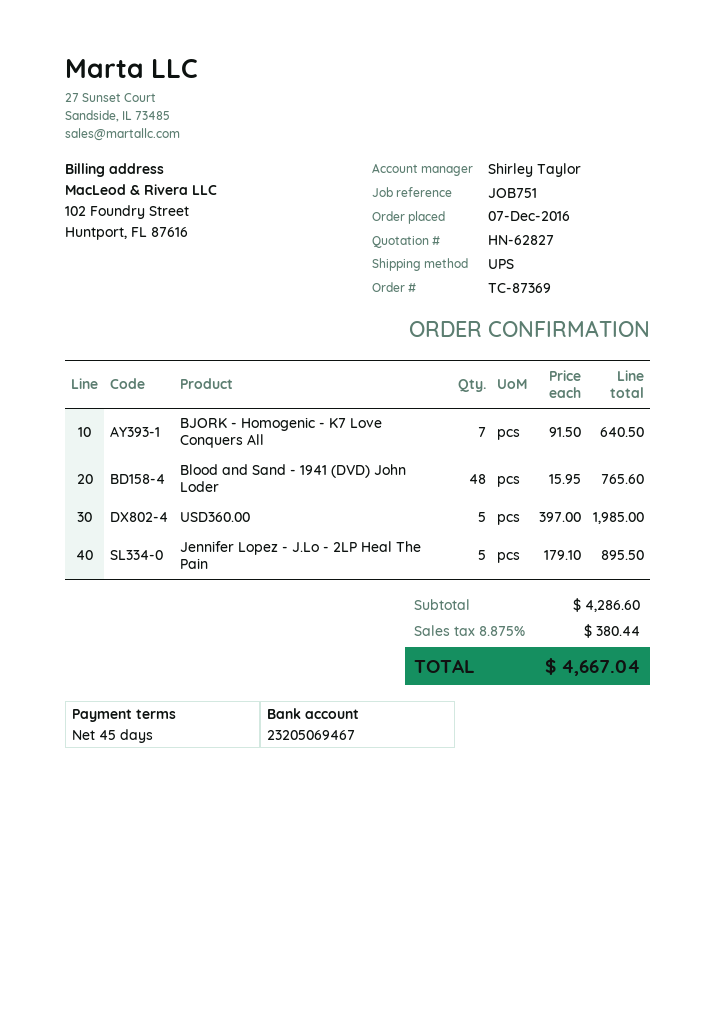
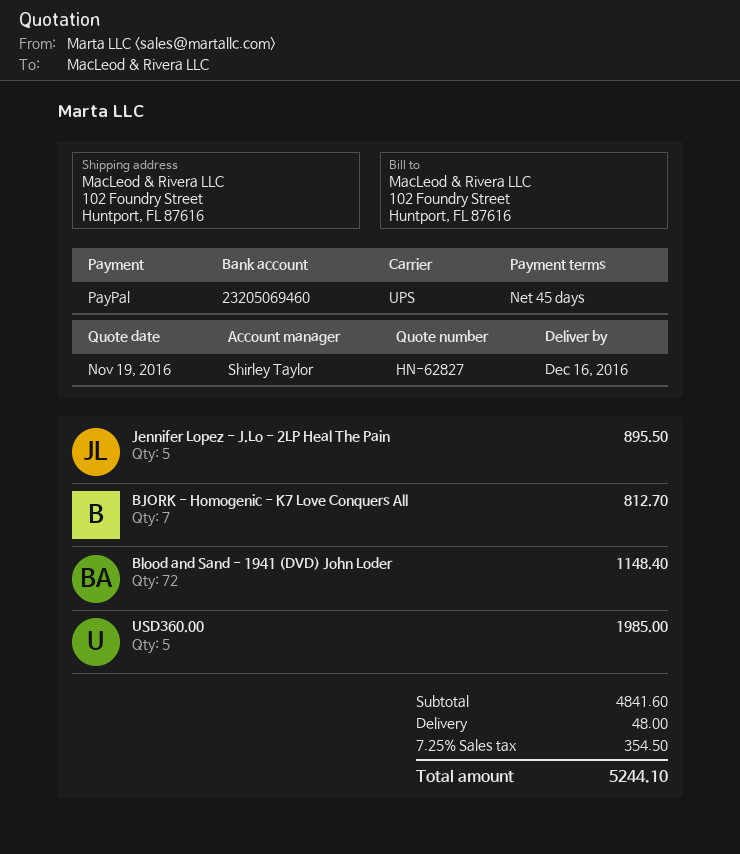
bank account: 23205069467 -> 23205069460
BJORK - Homogenic - K7 Love Conquers All: 7 for 640.50 -> 7 for 812.70
Blood and Sand - 1941 (DVD) John Loder: 48 for 765.60 -> 72 for 1148.40
subtotal: 4286.60 -> 4841.60
shipping: none -> 48.00
tax: 8.875% = 380.44 -> 7.25% = 354.50
total: 4667.04 -> 5244.10

